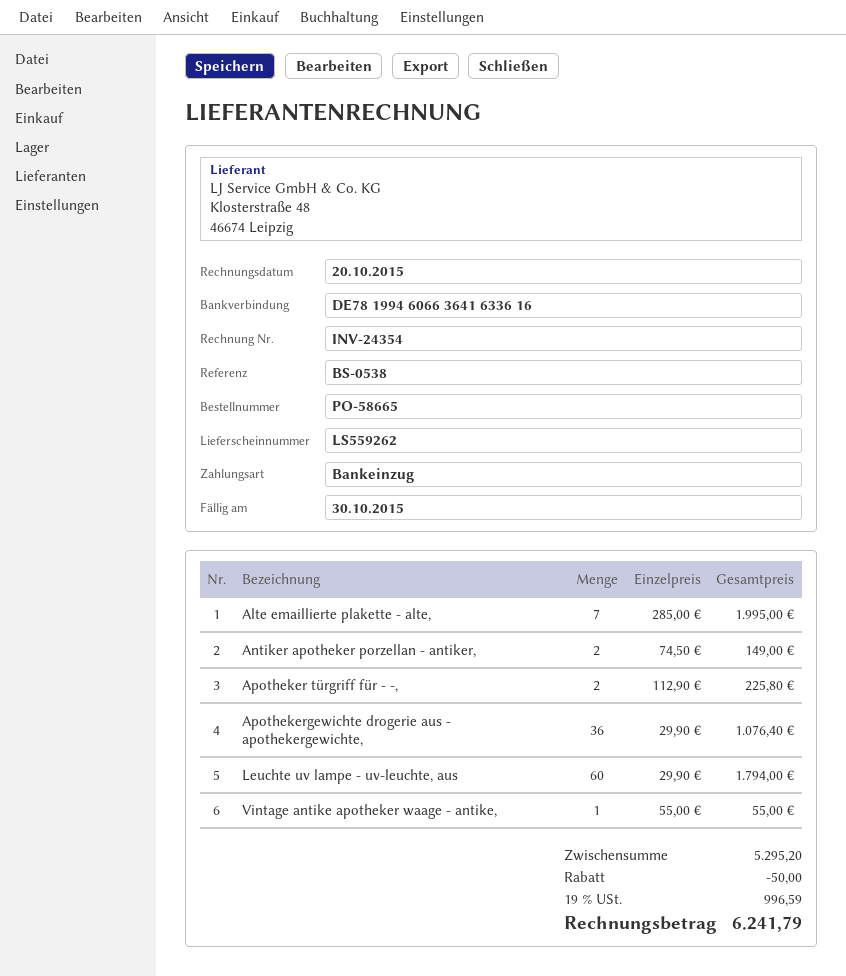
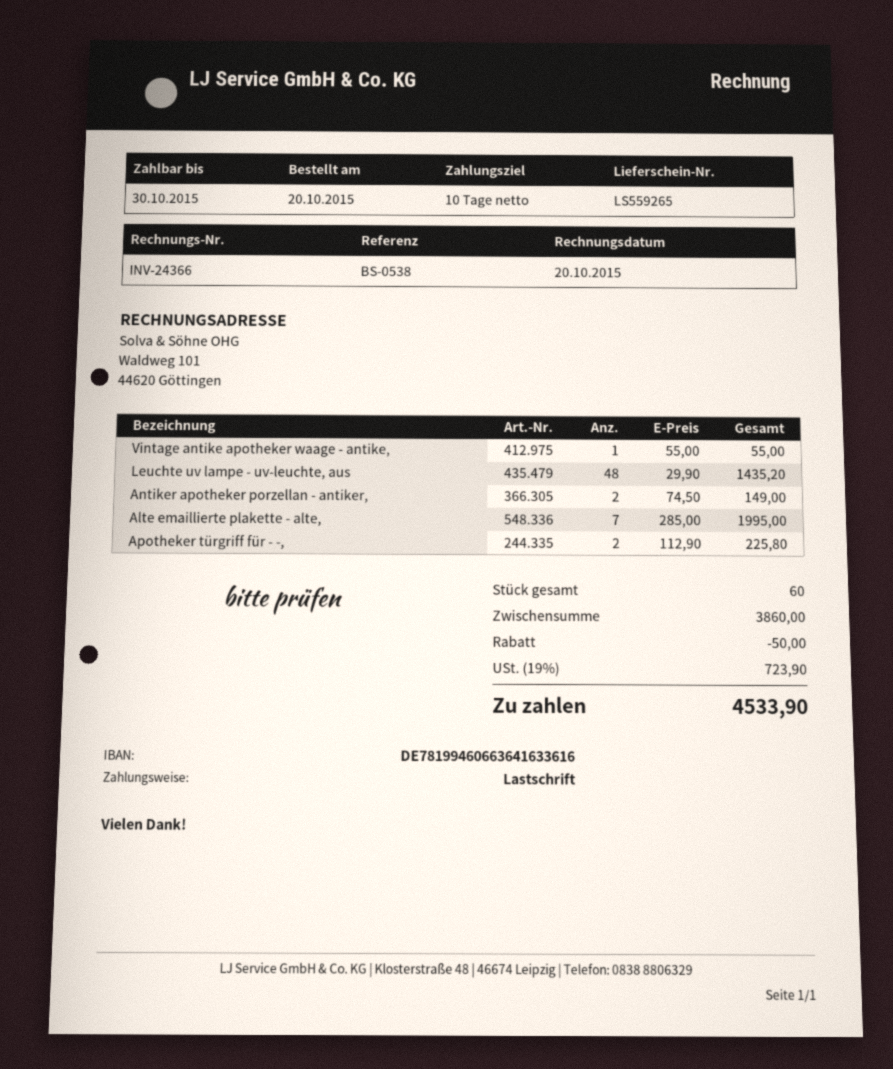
delivery note number: LS559262 -> LS559265
invoice number: INV-24354 -> INV-24366
Apothekergewichte drogerie aus - apothekergewichte,: 36 x 29.90 = 1076.40 -> none
Leuchte uv lampe - uv-leuchte, aus: 60 x 29.90 = 1794.00 -> 48 x 29.90 = 1435.20
subtotal: 5295.20 -> 3860.00
tax: 19% = 996.59 -> 19% = 723.90
total: 6241.79 -> 4533.90

